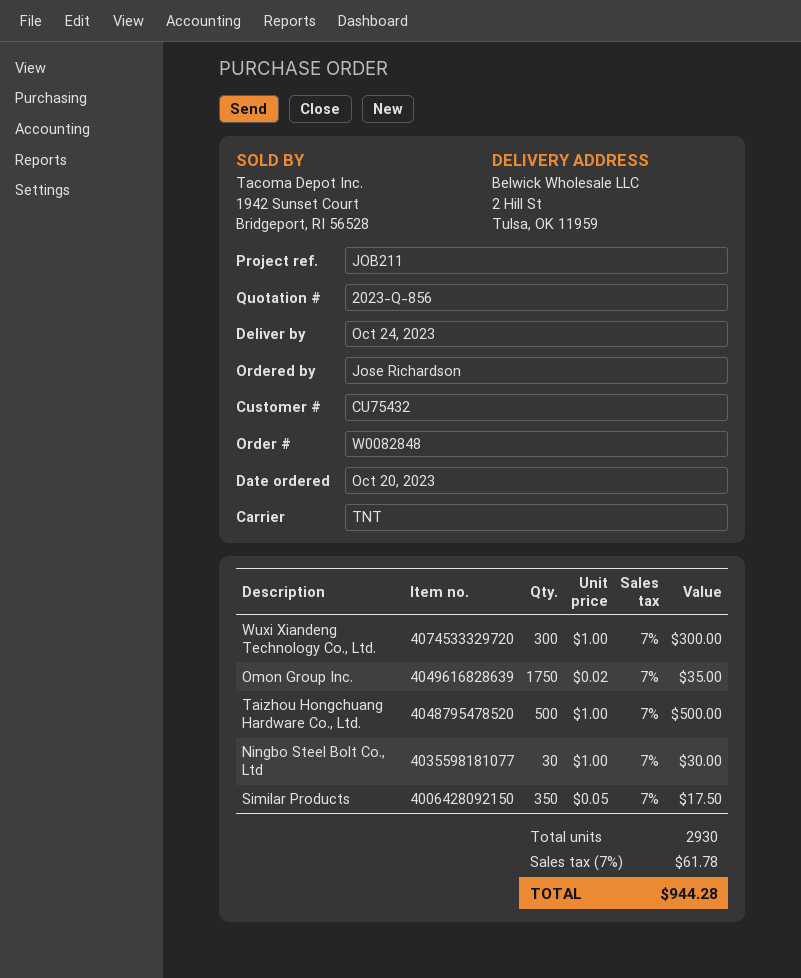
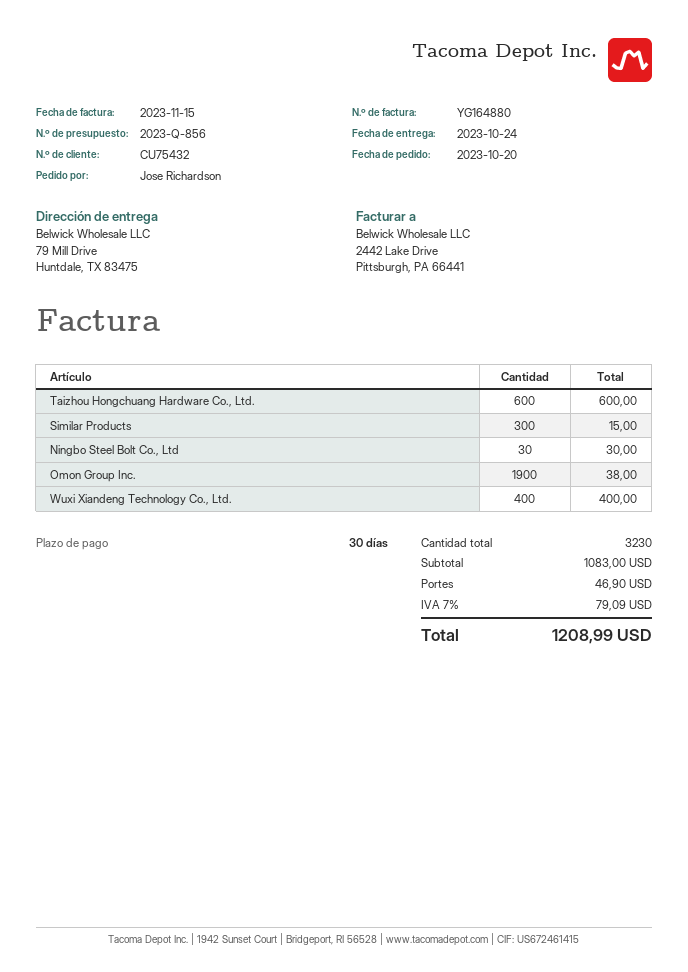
ship to: 2 Hill St, Tulsa, OK 11959 -> 79 Mill Drive, Huntdale, TX 83475
Wuxi Xiandeng Technology Co., Ltd.: 300 for 300.00 -> 400 for 400.00
Omon Group Inc.: 1750 for 35.00 -> 1900 for 38.00
Taizhou Hongchuang Hardware Co., Ltd.: 500 for 500.00 -> 600 for 600.00
Similar Products: 350 for 17.50 -> 300 for 15.00
total quantity: 2930 -> 3230
shipping: none -> 46.90
tax: 7% = 61.78 -> 7% = 79.09
total: 944.28 -> 1208.99

